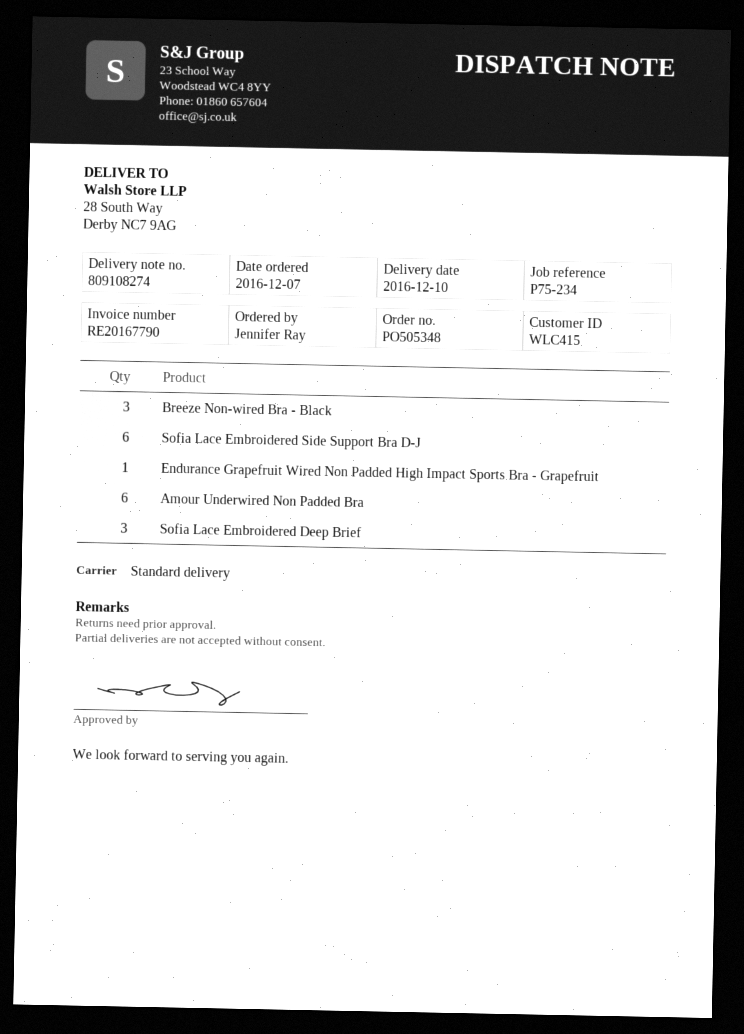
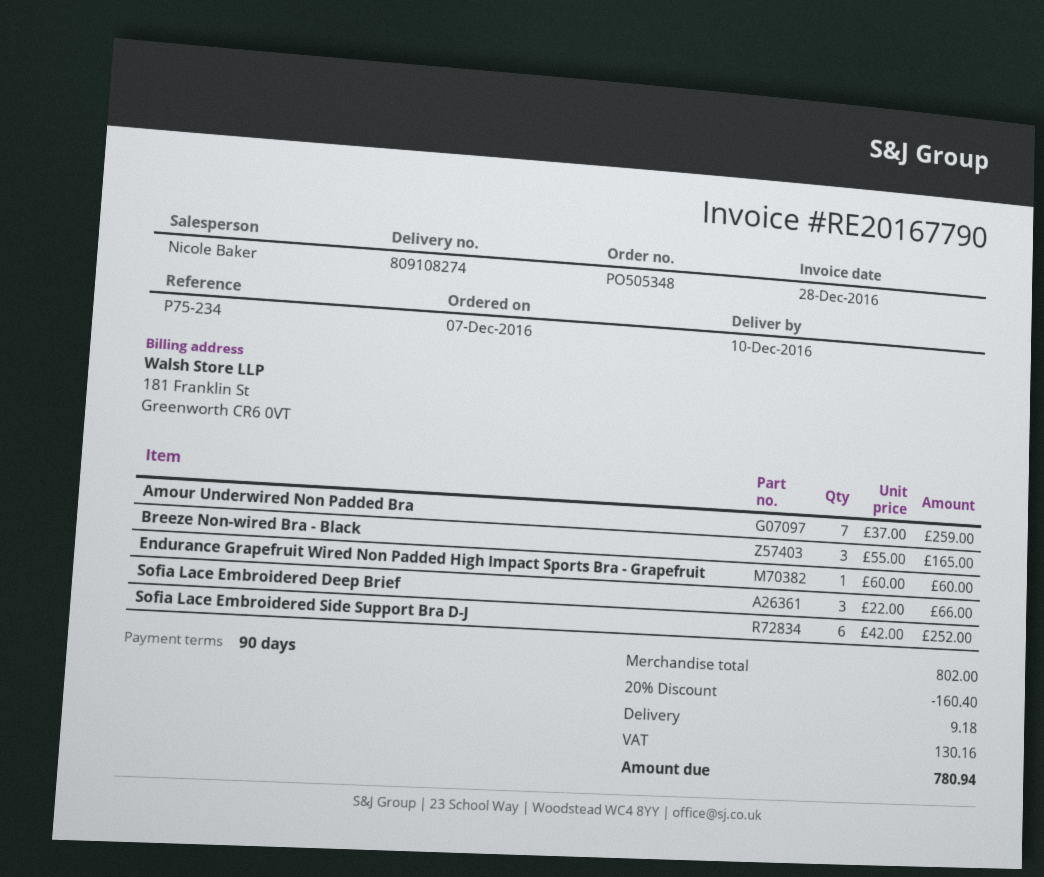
Amour Underwired Non Padded Bra: 6 -> 7

